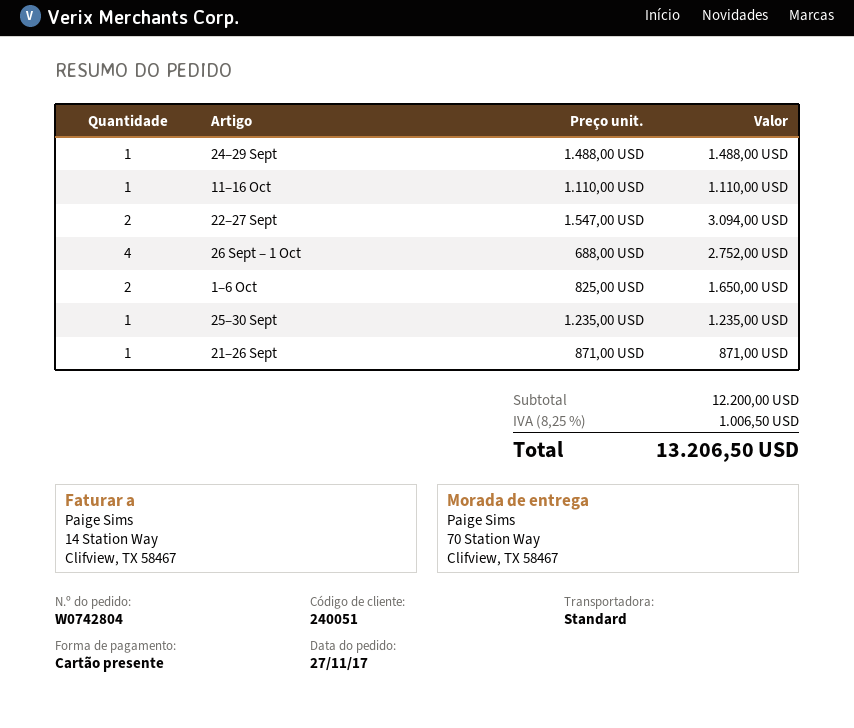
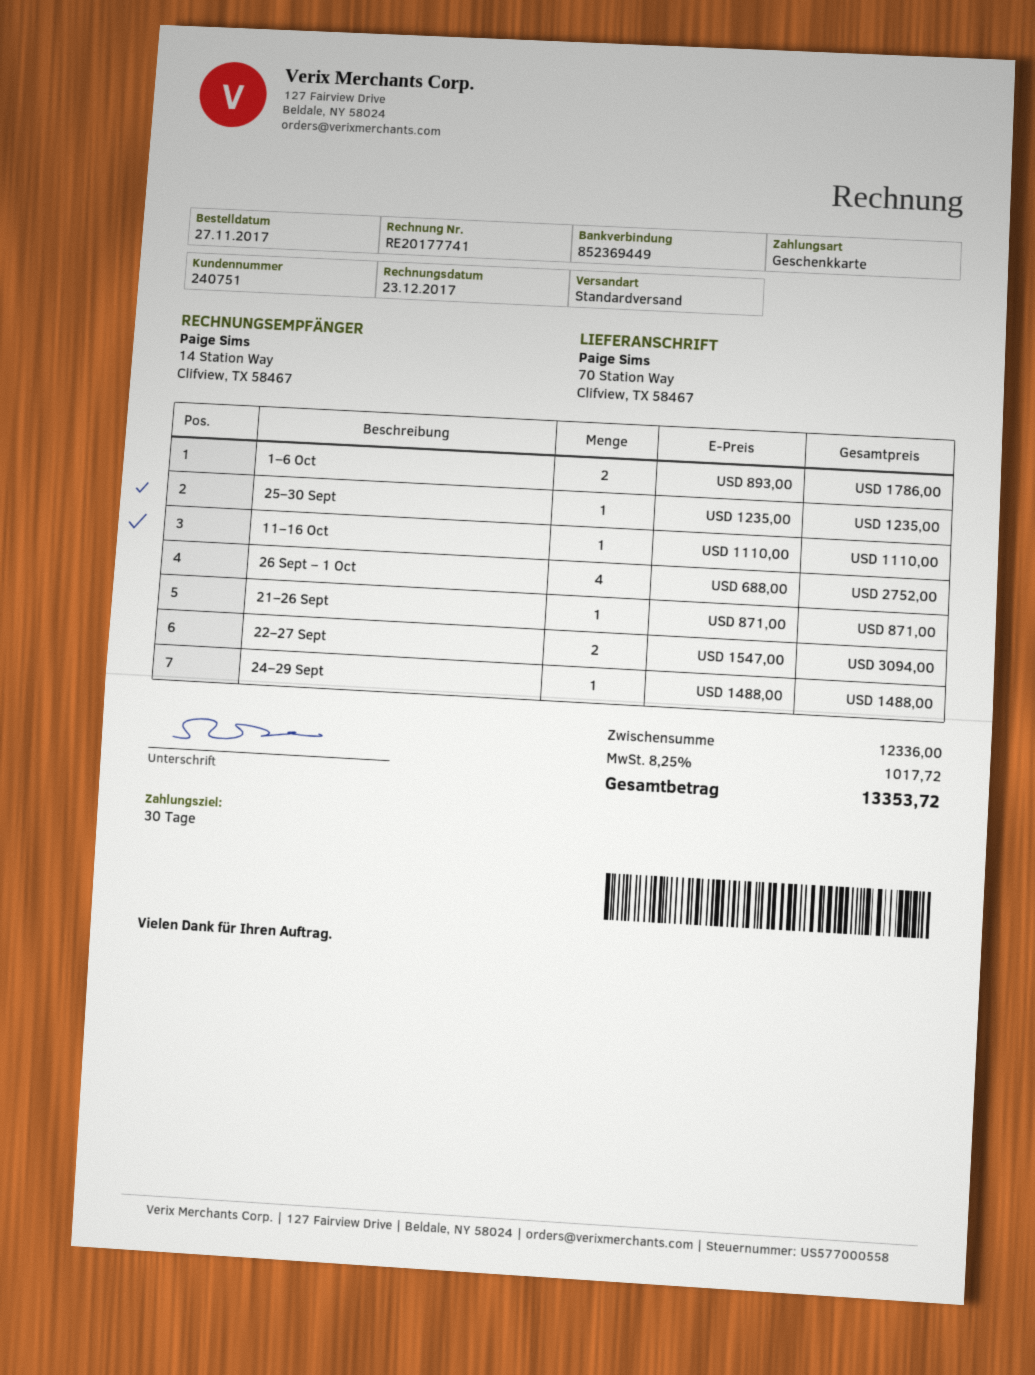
customer number: 240051 -> 240751
1–6 Oct: 2 x 825.00 = 1650.00 -> 2 x 893.00 = 1786.00
subtotal: 12200.00 -> 12336.00
tax: 8.25% = 1006.50 -> 8.25% = 1017.72
total: 13206.50 -> 13353.72

